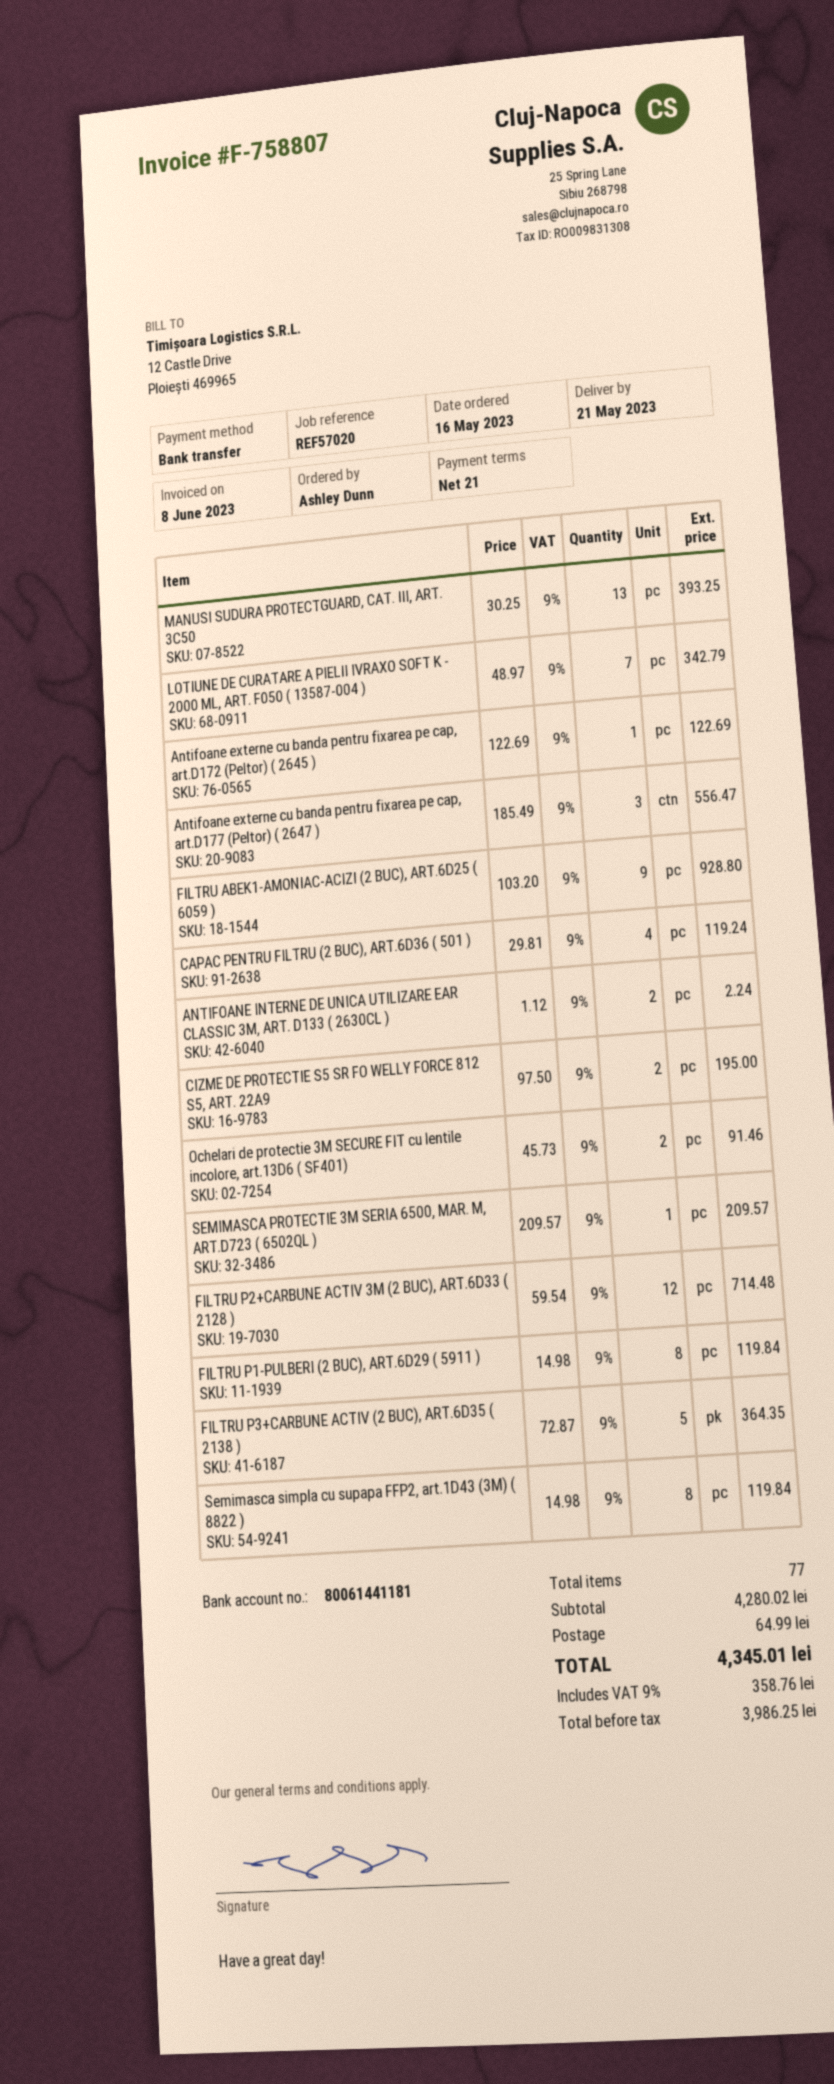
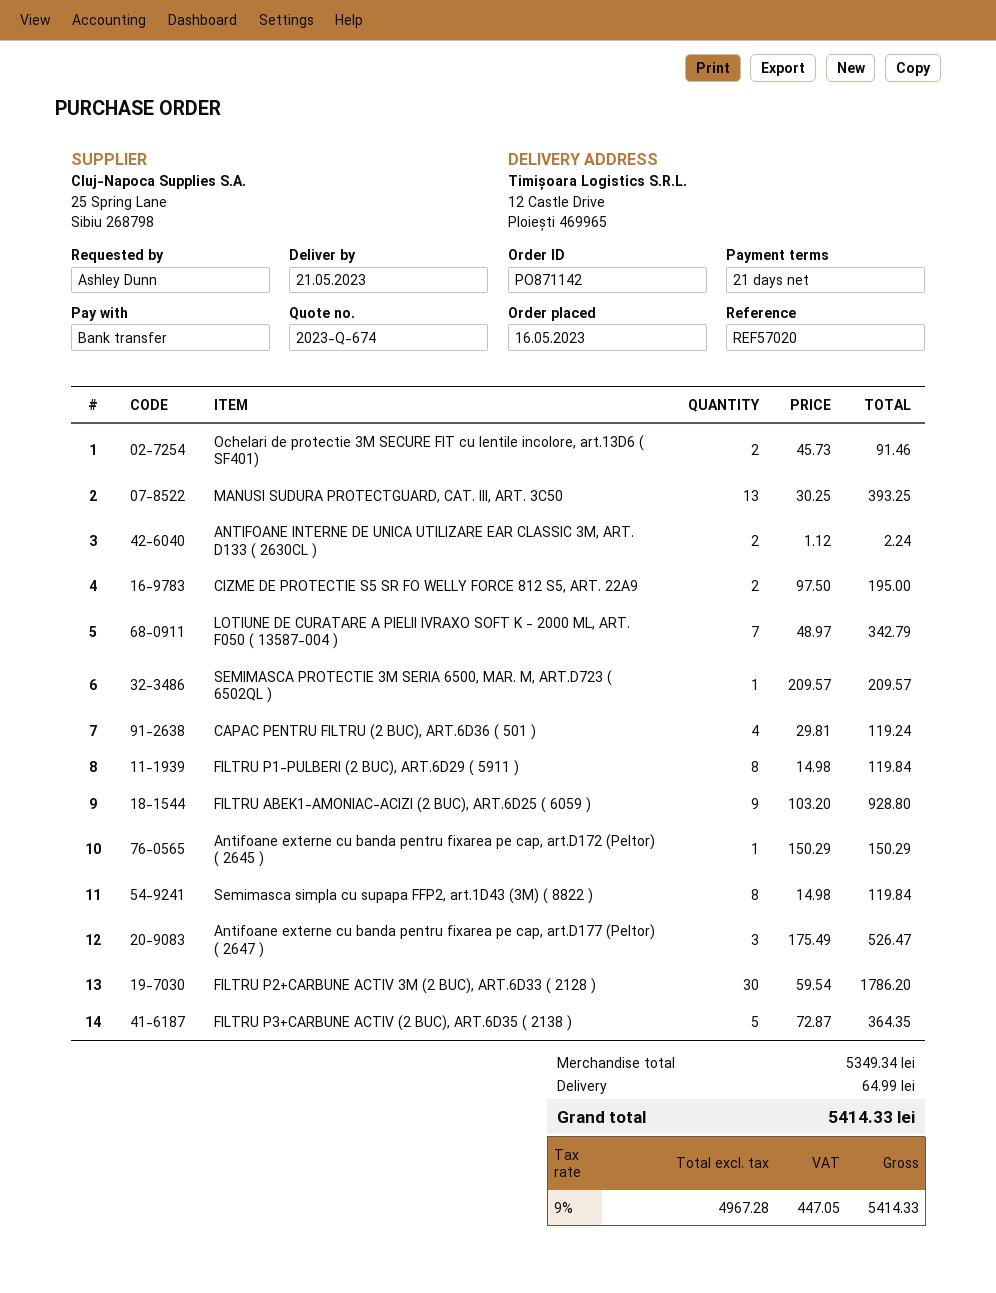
Antifoane externe cu banda pentru fixarea pe cap, art.D172 (Peltor) ( 2645 ): 1 x 122.69 = 122.69 -> 1 x 150.29 = 150.29
Antifoane externe cu banda pentru fixarea pe cap, art.D177 (Peltor) ( 2647 ): 3 x 185.49 = 556.47 -> 3 x 175.49 = 526.47
FILTRU P2+CARBUNE ACTIV 3M (2 BUC), ART.6D33 ( 2128 ): 12 x 59.54 = 714.48 -> 30 x 59.54 = 1786.20
subtotal: 4280.02 -> 5349.34
net: 3986.25 -> 4967.28
tax: 9% = 358.76 -> 9% = 447.05
total: 4345.01 -> 5414.33

